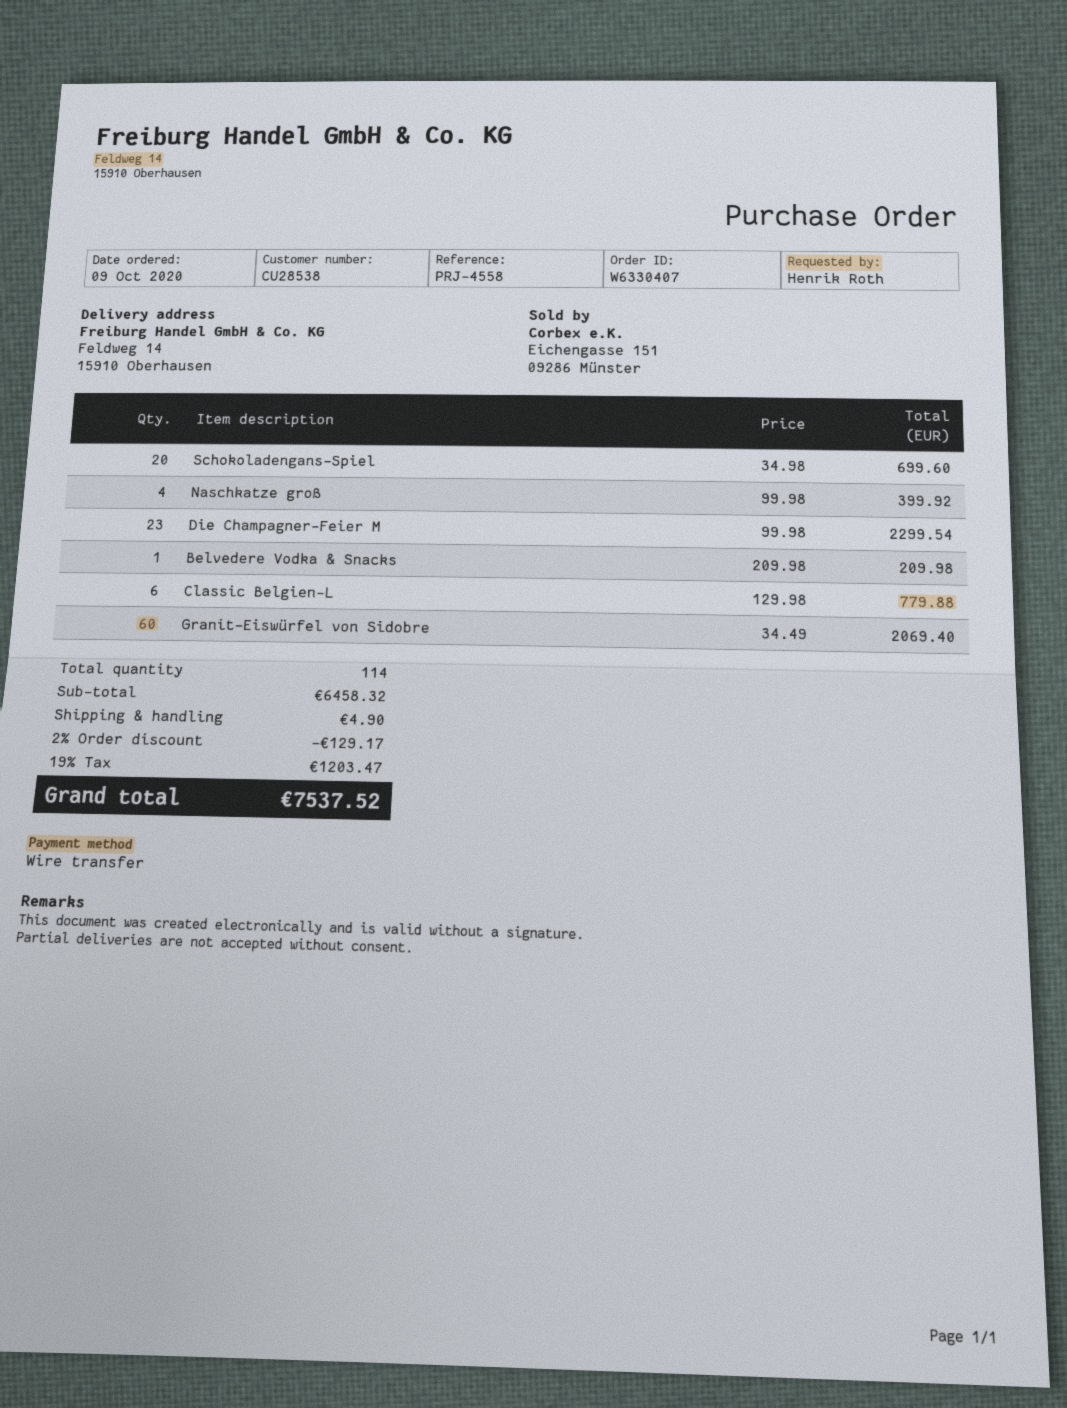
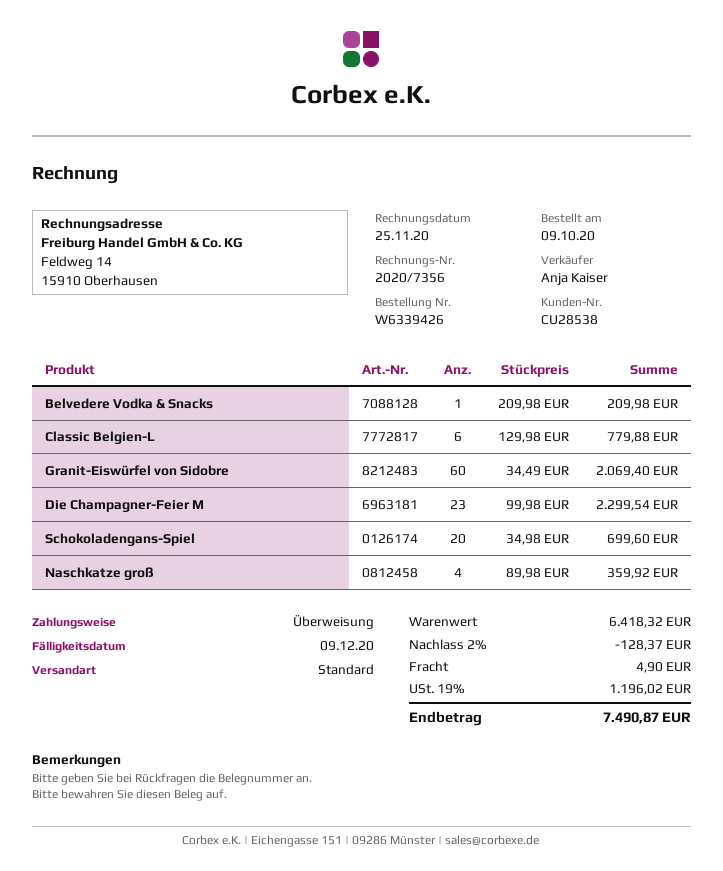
order number: W6330407 -> W6339426
Naschkatze groß: 4 x 99.98 = 399.92 -> 4 x 89.98 = 359.92
subtotal: 6458.32 -> 6418.32
discount: 2% = 129.17 -> 2% = 128.37
tax: 19% = 1203.47 -> 19% = 1196.02
total: 7537.52 -> 7490.87

